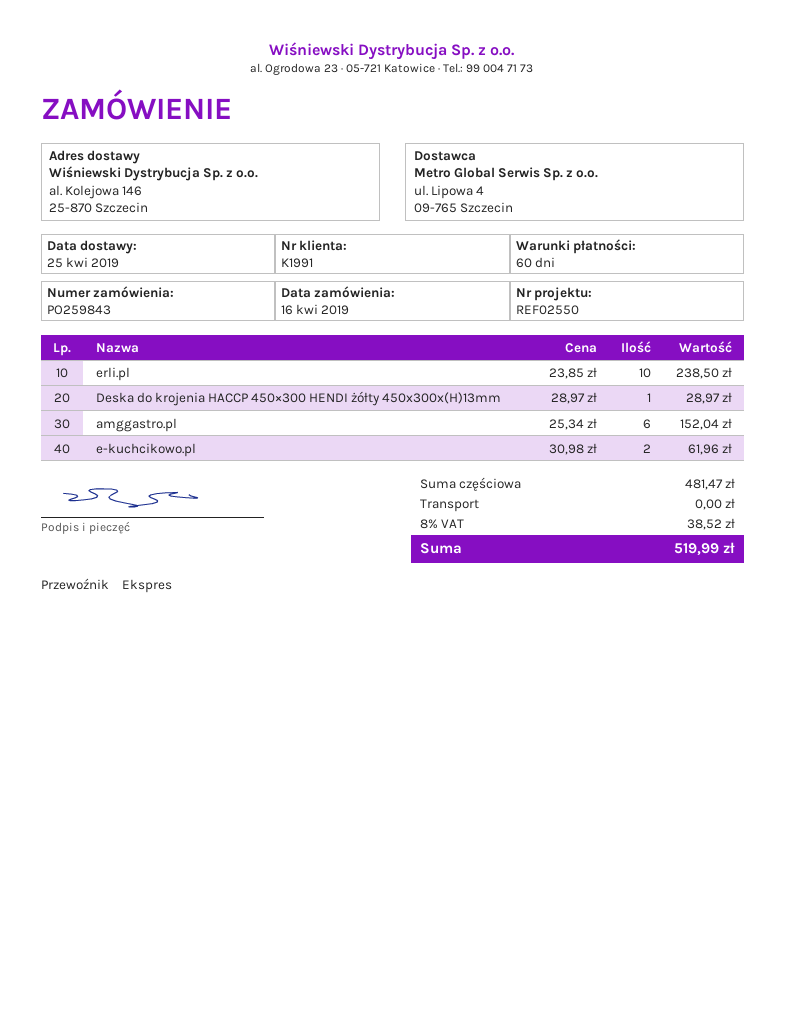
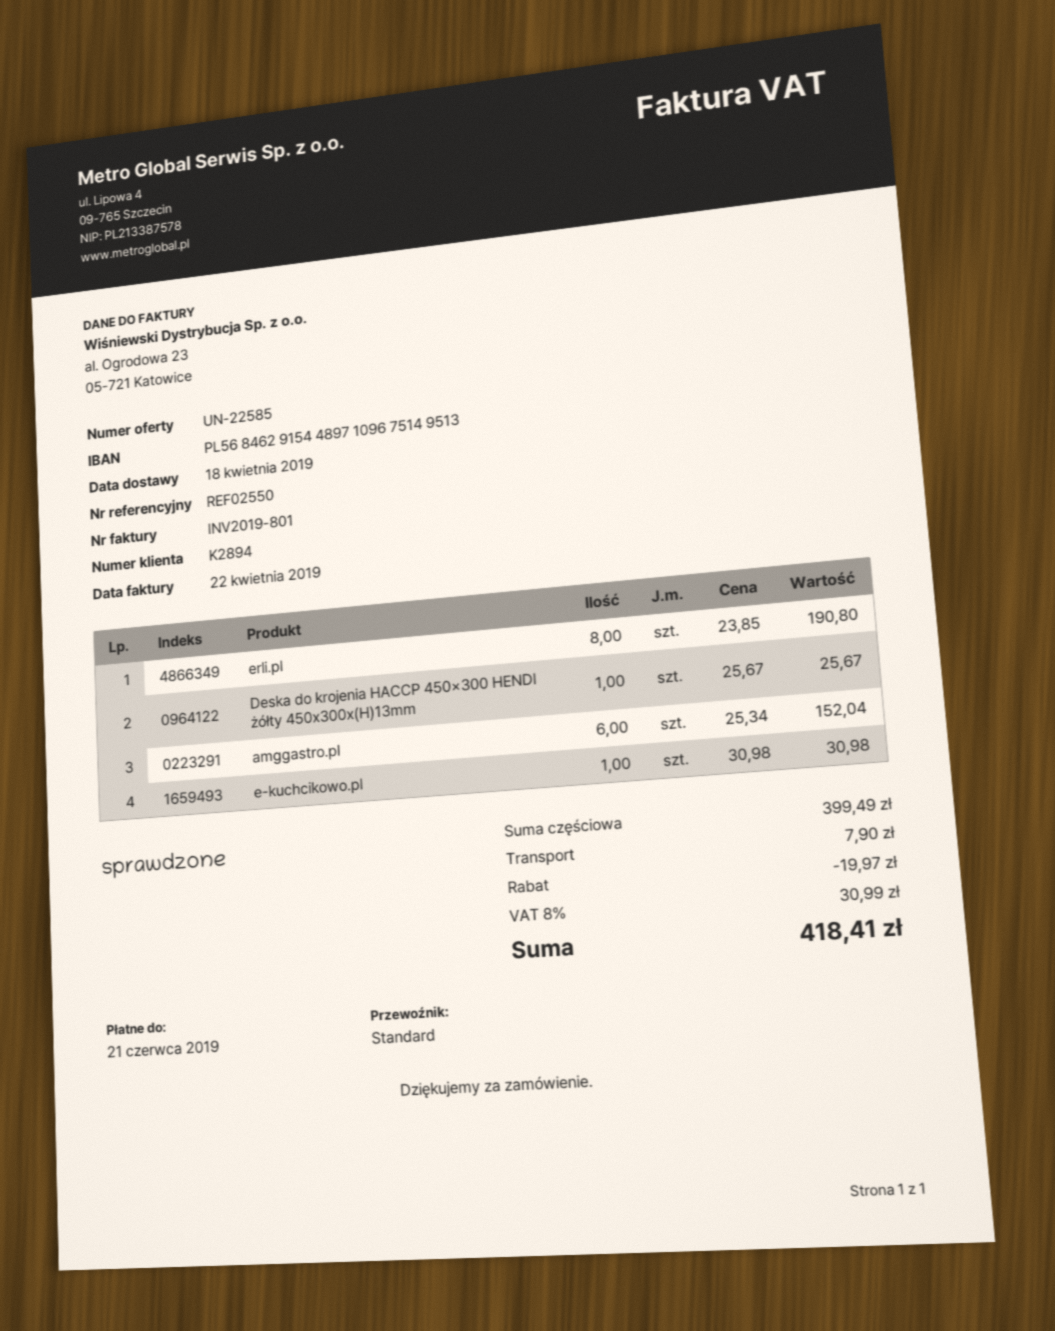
delivery date: 2019-04-25 -> 2019-04-18
customer number: K1991 -> K2894
shipping method: express -> standard
erli.pl: 10 x 23.85 = 238.50 -> 8 x 23.85 = 190.80
Deska do krojenia HACCP 450×300 HENDI żółty 450x300x(H)13mm: 1 x 28.97 = 28.97 -> 1 x 25.67 = 25.67
e-kuchcikowo.pl: 2 x 30.98 = 61.96 -> 1 x 30.98 = 30.98
subtotal: 481.47 -> 399.49
discount: none -> 19.97
shipping: 0.00 -> 7.90
tax: 8% = 38.52 -> 8% = 30.99
total: 519.99 -> 418.41

